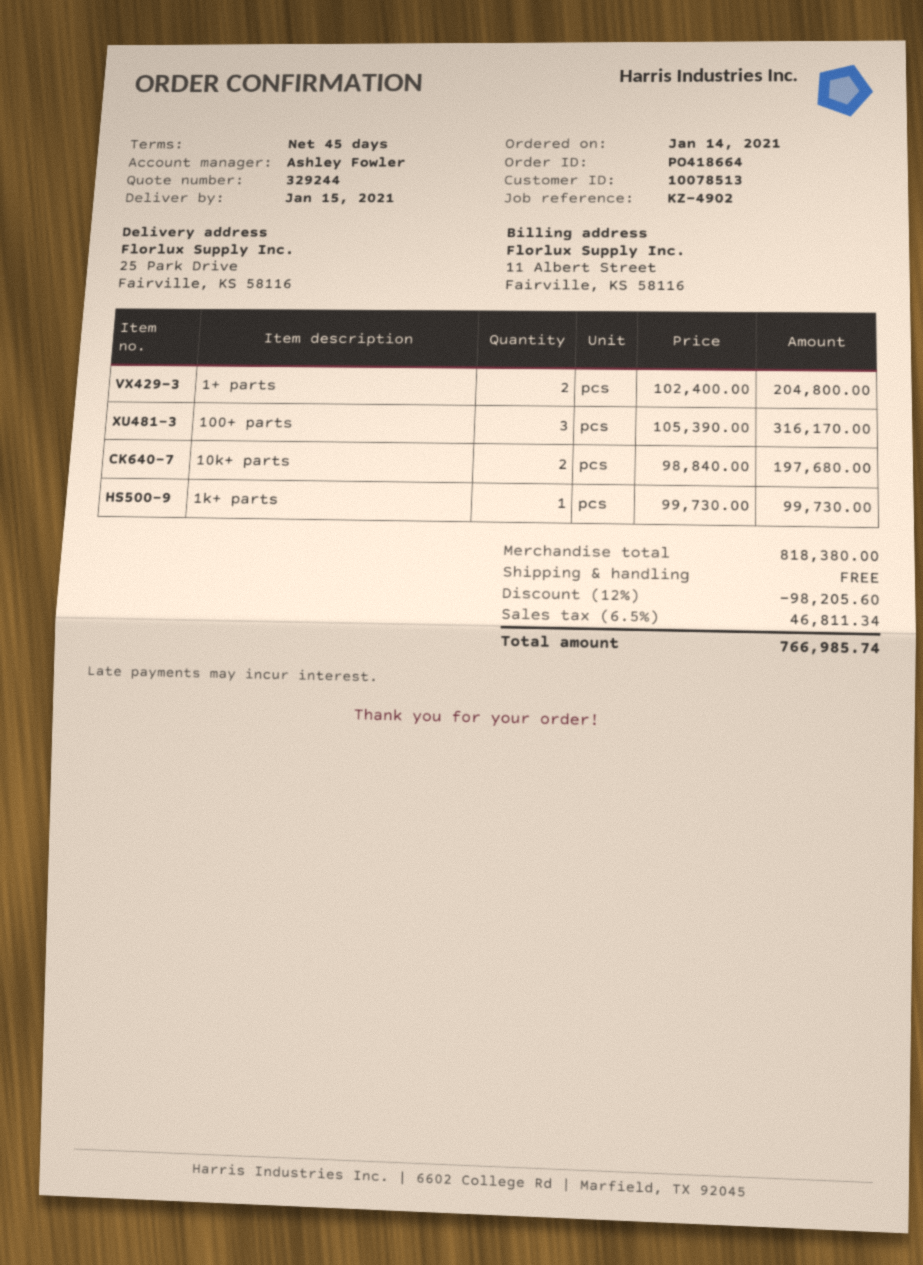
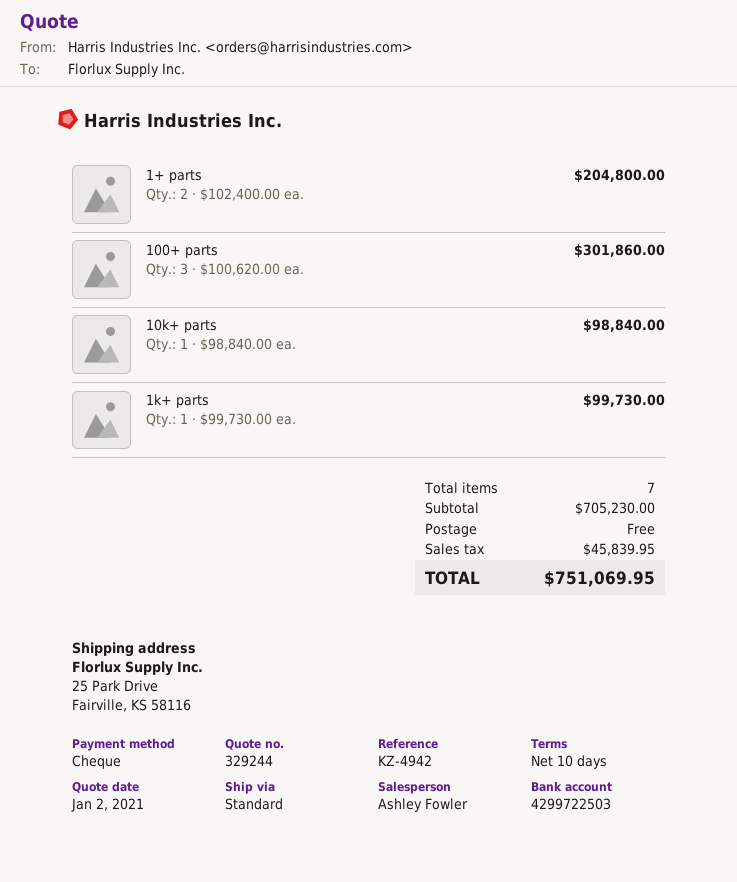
payment terms: 45 days -> 10 days
reference: KZ-4902 -> KZ-4942
100+ parts: 3 x 105390.00 = 316170.00 -> 3 x 100620.00 = 301860.00
10k+ parts: 2 x 98840.00 = 197680.00 -> 1 x 98840.00 = 98840.00
subtotal: 818380.00 -> 705230.00
discount: 12% = 98205.60 -> none
tax: 46811.34 -> 45839.95
total: 766985.74 -> 751069.95

